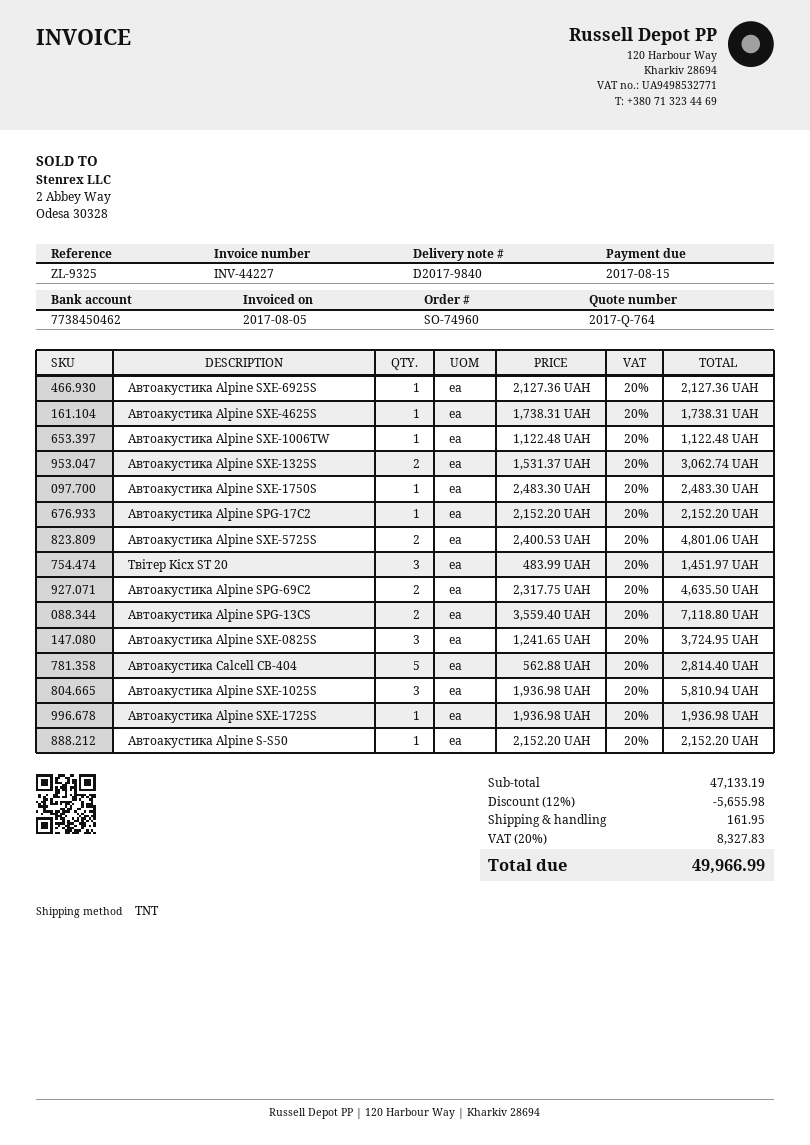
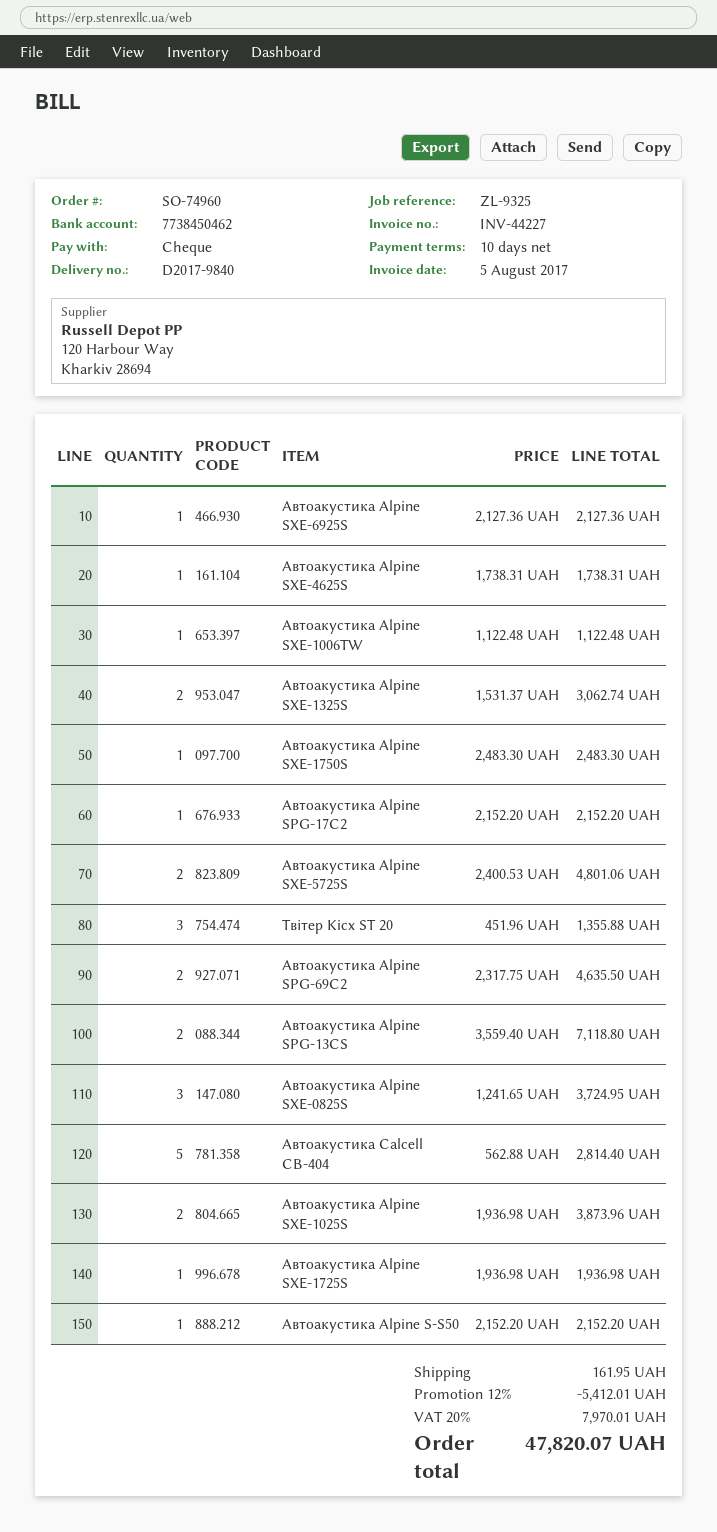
Твітер Kicx ST 20: 3 x 483.99 = 1451.97 -> 3 x 451.96 = 1355.88
Автоакустика Alpine SXE-1025S: 3 x 1936.98 = 5810.94 -> 2 x 1936.98 = 3873.96
discount: 12% = 5655.98 -> 12% = 5412.01
tax: 20% = 8327.83 -> 20% = 7970.01
total: 49966.99 -> 47820.07

